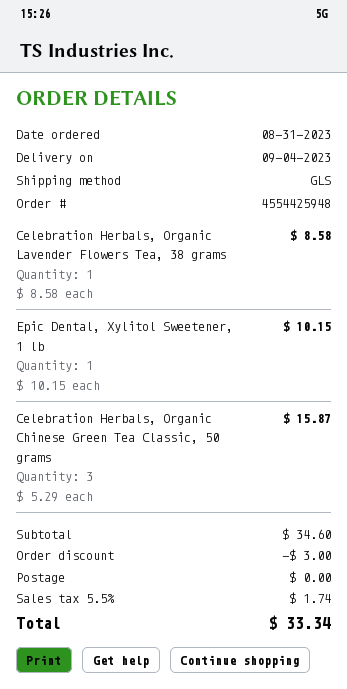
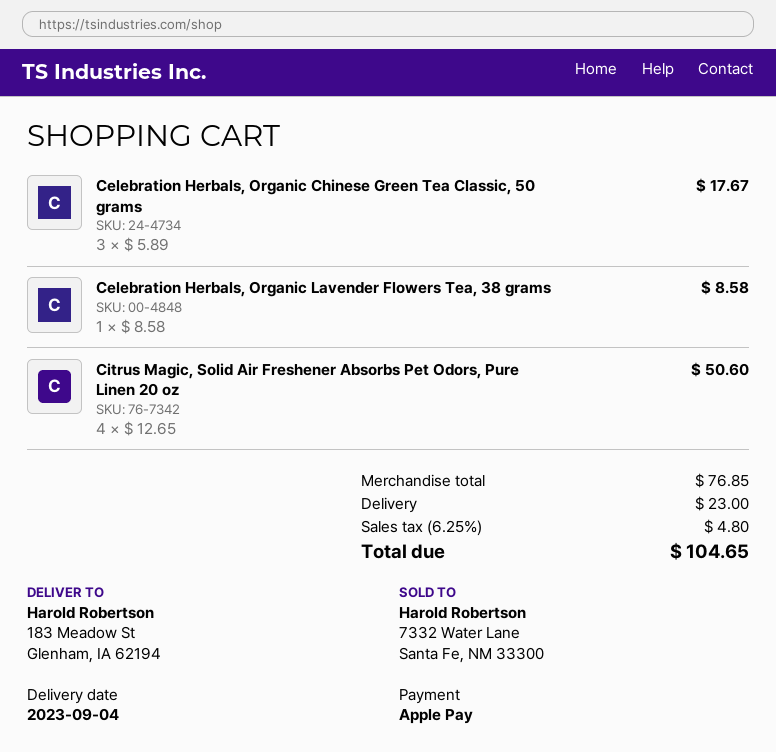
Epic Dental, Xylitol Sweetener, 1 lb: 1 x 10.15 = 10.15 -> none
Celebration Herbals, Organic Chinese Green Tea Classic, 50 grams: 3 x 5.29 = 15.87 -> 3 x 5.89 = 17.67
Citrus Magic, Solid Air Freshener Absorbs Pet Odors, Pure Linen 20 oz: none -> 4 x 12.65 = 50.60
subtotal: 34.60 -> 76.85
discount: 3.00 -> none
shipping: 0.00 -> 23.00
tax: 5.5% = 1.74 -> 6.25% = 4.80
total: 33.34 -> 104.65

